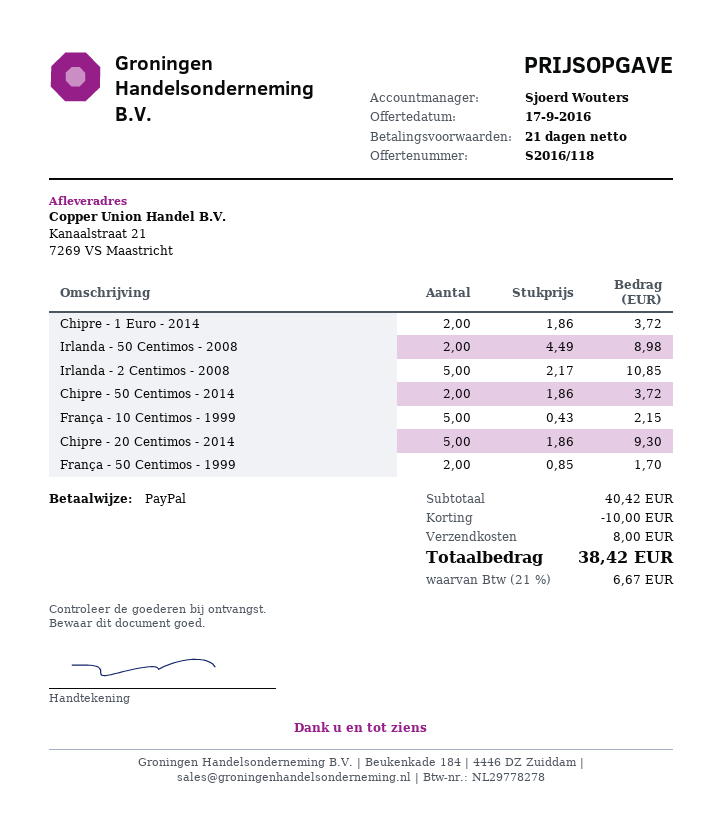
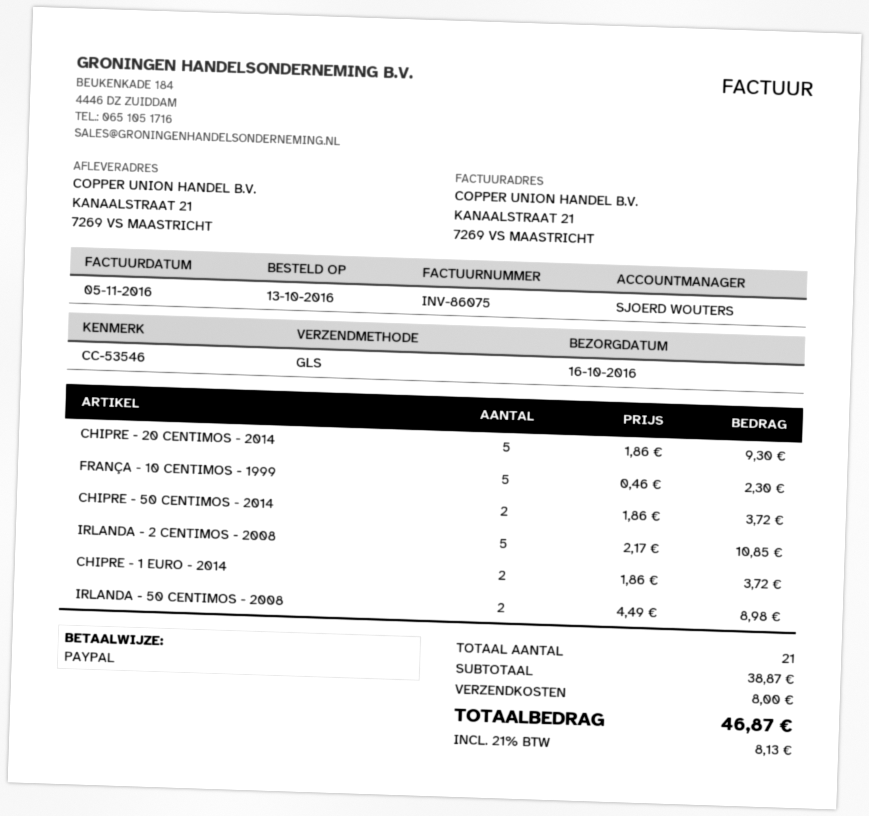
França - 10 Centimos - 1999: 5 x 0.43 = 2.15 -> 5 x 0.46 = 2.30
França - 50 Centimos - 1999: 2 x 0.85 = 1.70 -> none
subtotal: 40.42 -> 38.87
discount: 10.00 -> none
tax: 21% = 6.67 -> 21% = 8.13
total: 38.42 -> 46.87

